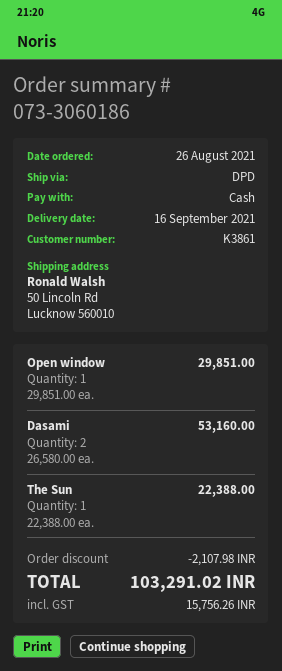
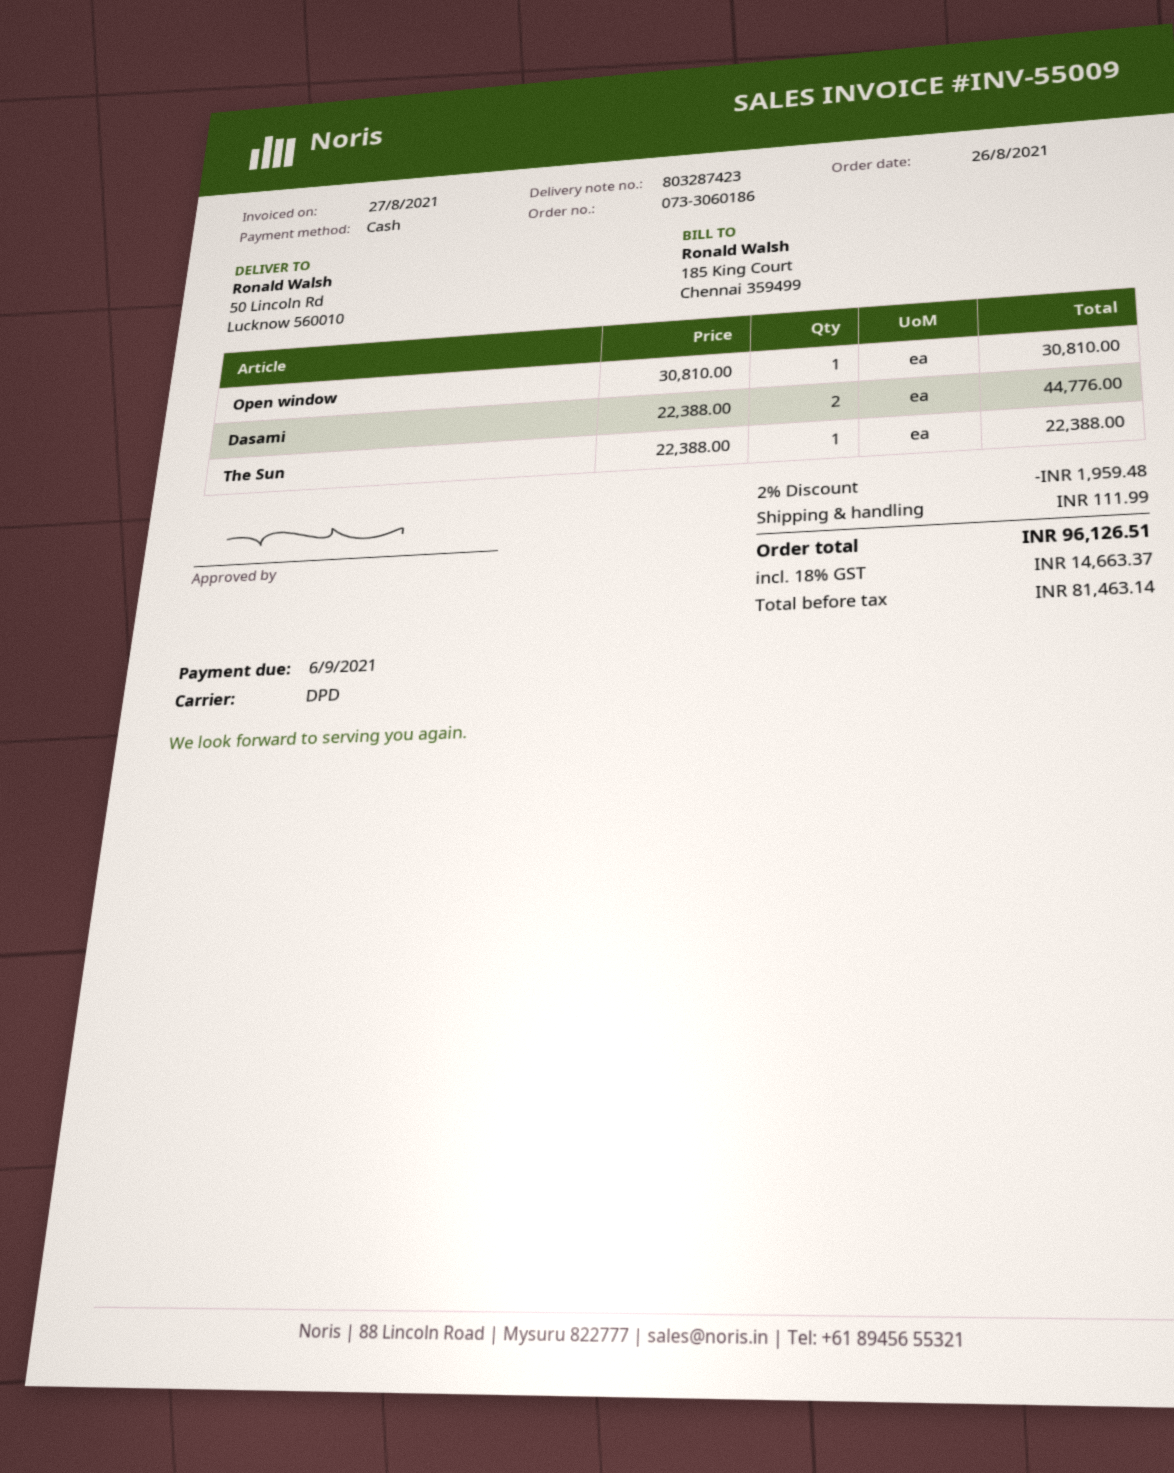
Open window: 1 x 29851.00 = 29851.00 -> 1 x 30810.00 = 30810.00
Dasami: 2 x 26580.00 = 53160.00 -> 2 x 22388.00 = 44776.00
discount: 2107.98 -> 1959.48
shipping: none -> 111.99
tax: 15756.26 -> 14663.37
total: 103291.02 -> 96126.51

